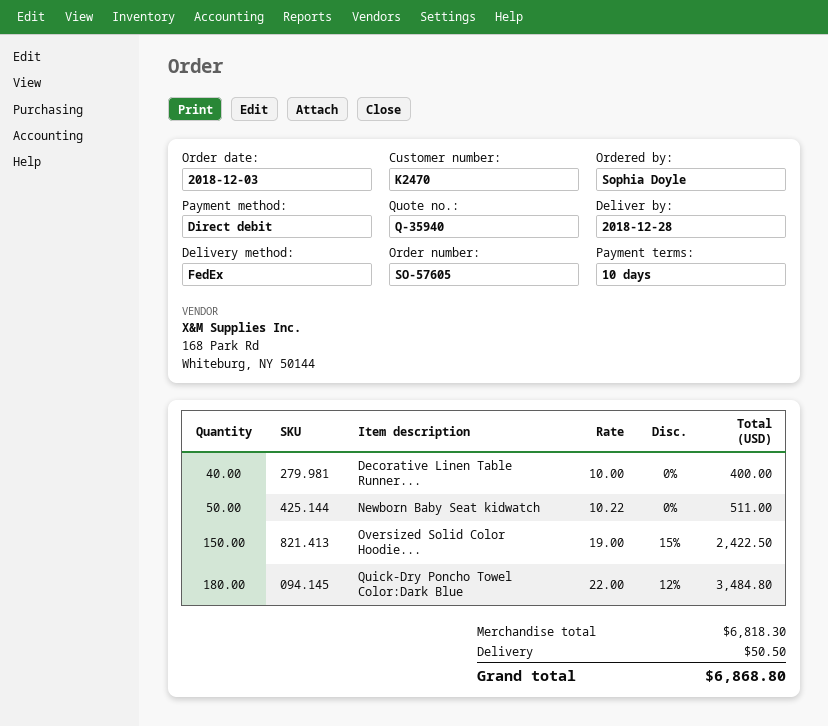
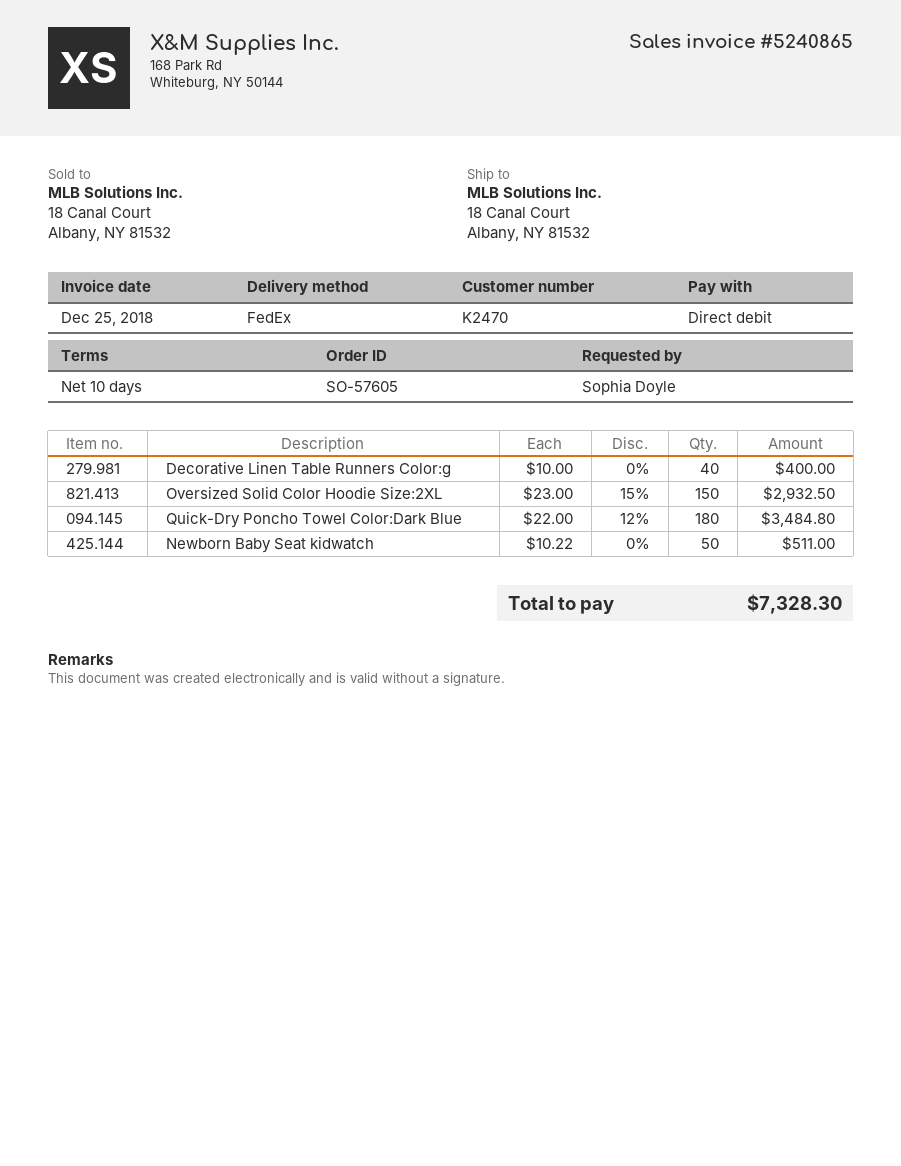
Oversized Solid Color Hoodie...: 150 x 19.00 - 15% = 2422.50 -> 150 x 23.00 - 15% = 2932.50
shipping: 50.50 -> none
total: 6868.80 -> 7328.30

